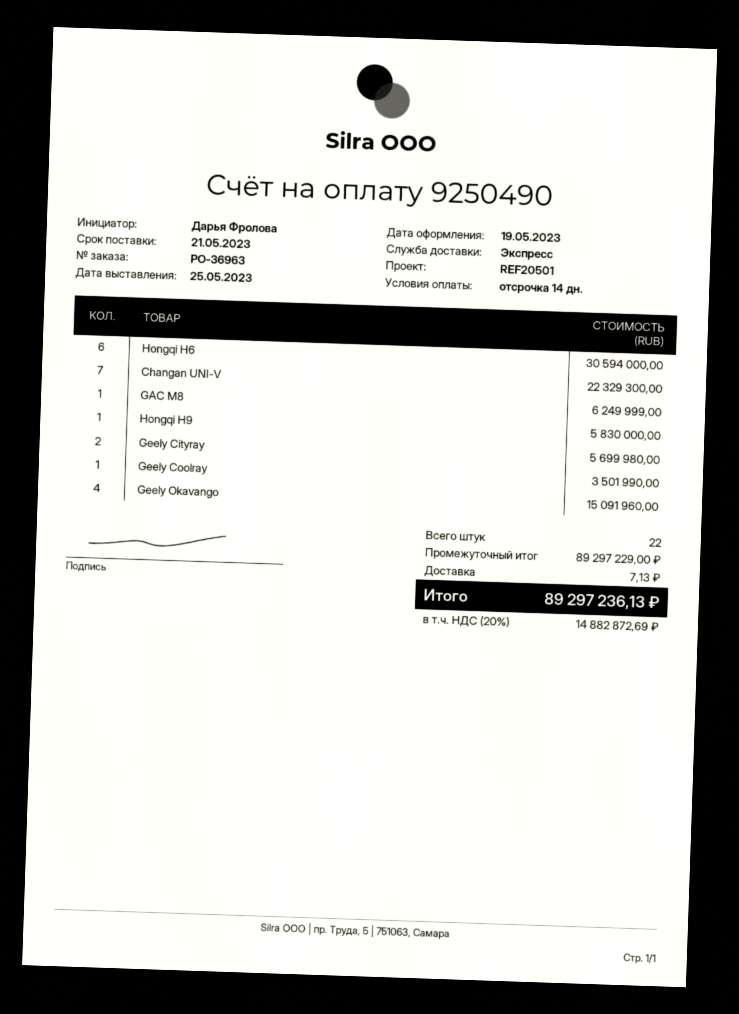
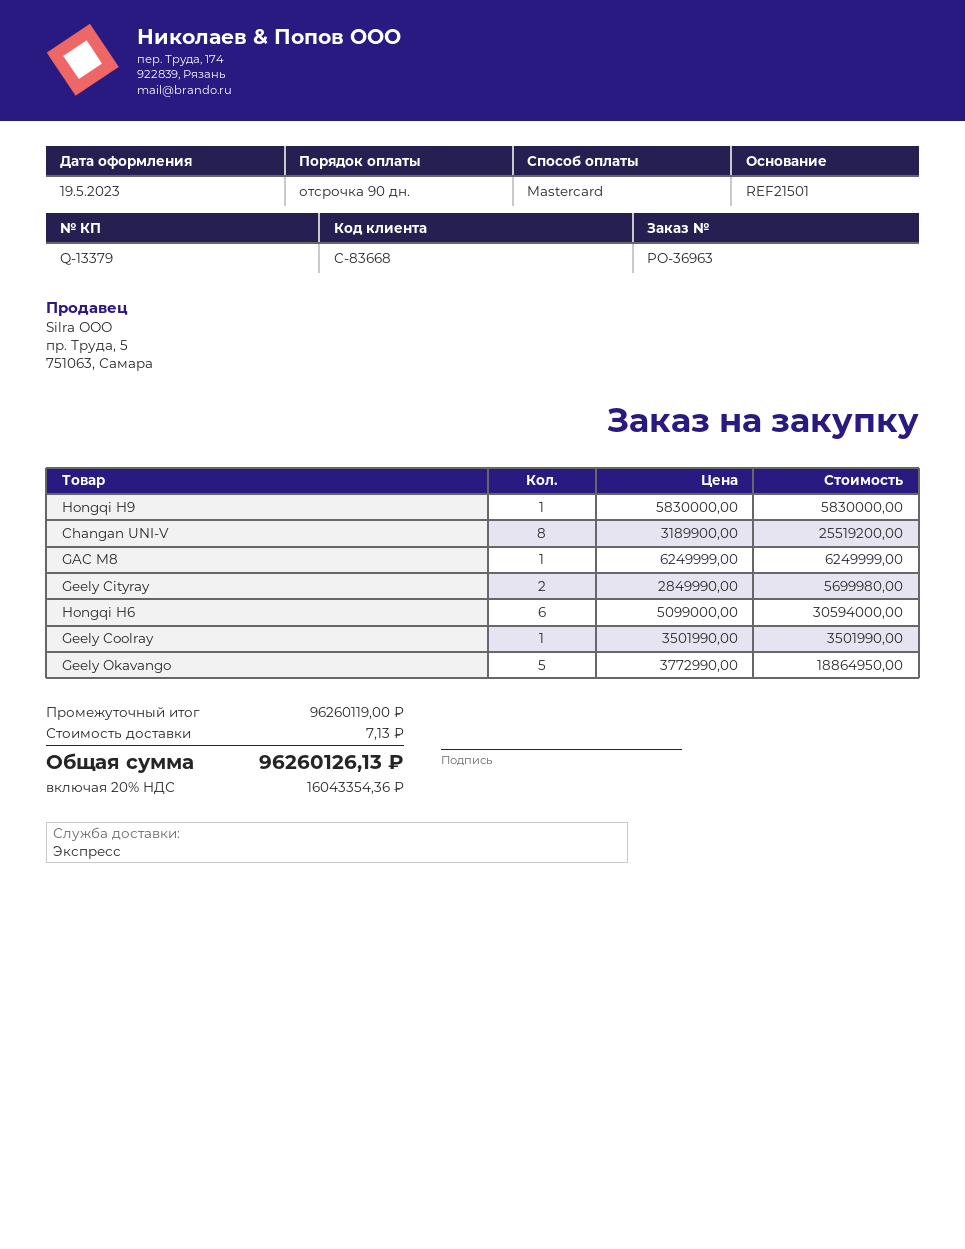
payment terms: 14 days -> 90 days
reference: REF20501 -> REF21501
Changan UNI-V: 7 for 22329300.00 -> 8 for 25519200.00
Geely Okavango: 4 for 15091960.00 -> 5 for 18864950.00
subtotal: 89297229.00 -> 96260119.00
tax: 20% = 14882872.69 -> 20% = 16043354.36
total: 89297236.13 -> 96260126.13

